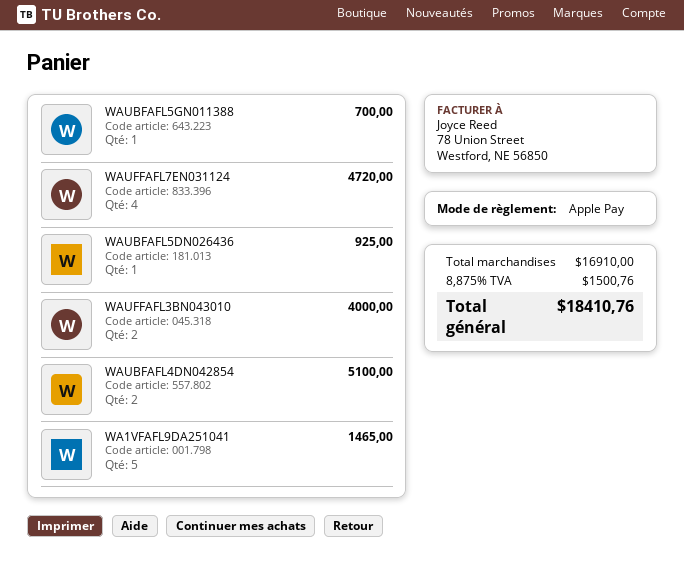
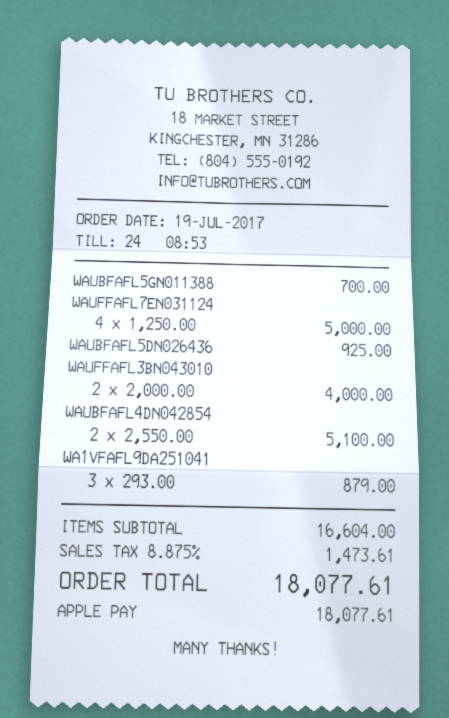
WAUFFAFL7EN031124: 4 for 4720.00 -> 4 for 5000.00
WA1VFAFL9DA251041: 5 for 1465.00 -> 3 for 879.00
subtotal: 16910.00 -> 16604.00
tax: 8.875% = 1500.76 -> 8.875% = 1473.61
total: 18410.76 -> 18077.61

